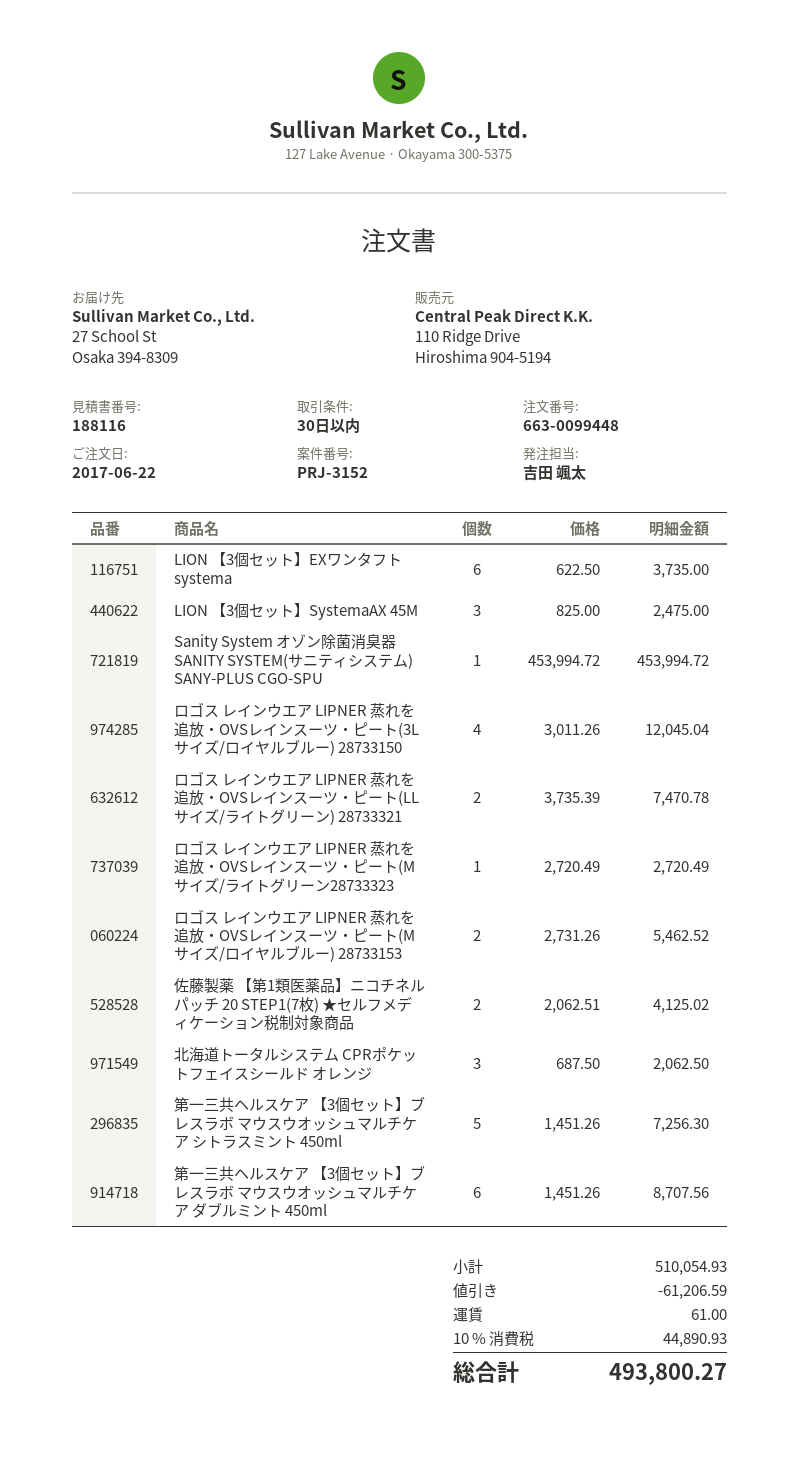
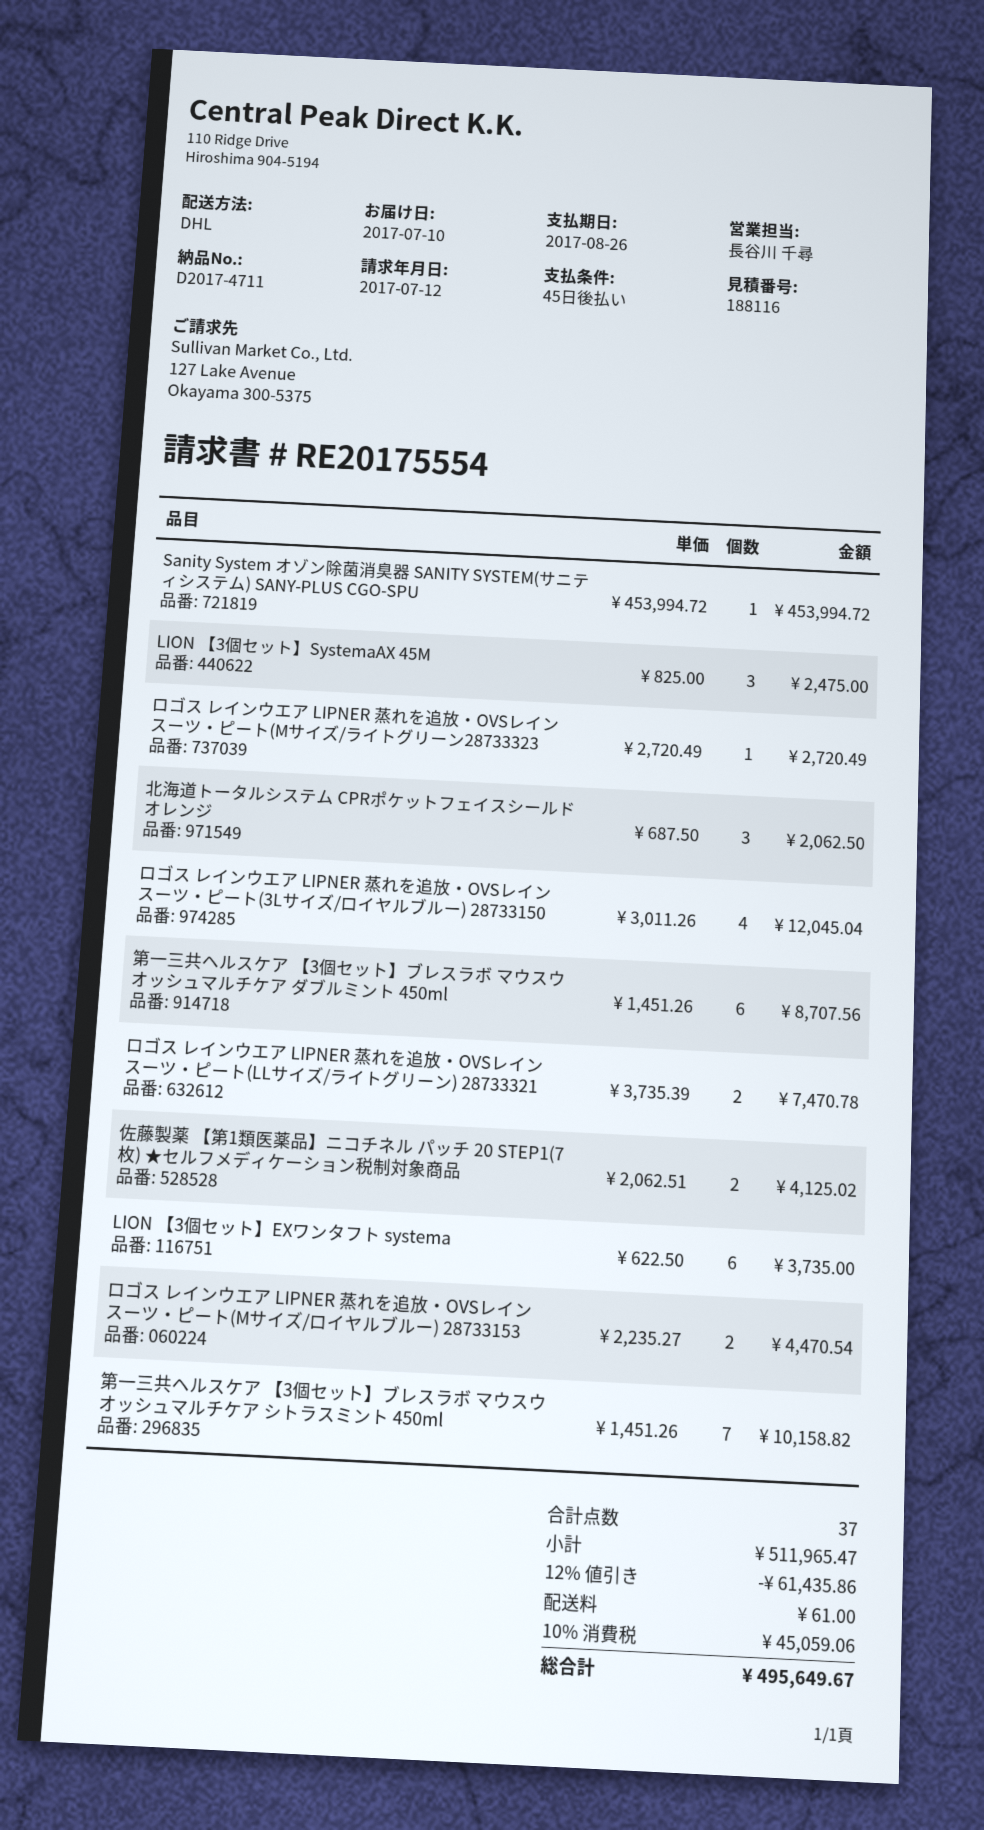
payment terms: 30 days -> 45 days
ロゴス レインウエア LIPNER 蒸れを追放・OVSレインスーツ・ピート(Mサイズ/ロイヤルブルー) 28733153: 2 x 2731.26 = 5462.52 -> 2 x 2235.27 = 4470.54
第一三共ヘルスケア 【3個セット】ブレスラボ マウスウオッシュマルチケア シトラスミント 450ml: 5 x 1451.26 = 7256.30 -> 7 x 1451.26 = 10158.82
subtotal: 510054.93 -> 511965.47
discount: 61206.59 -> 61435.86
tax: 10% = 44890.93 -> 10% = 45059.06
total: 493800.27 -> 495649.67

